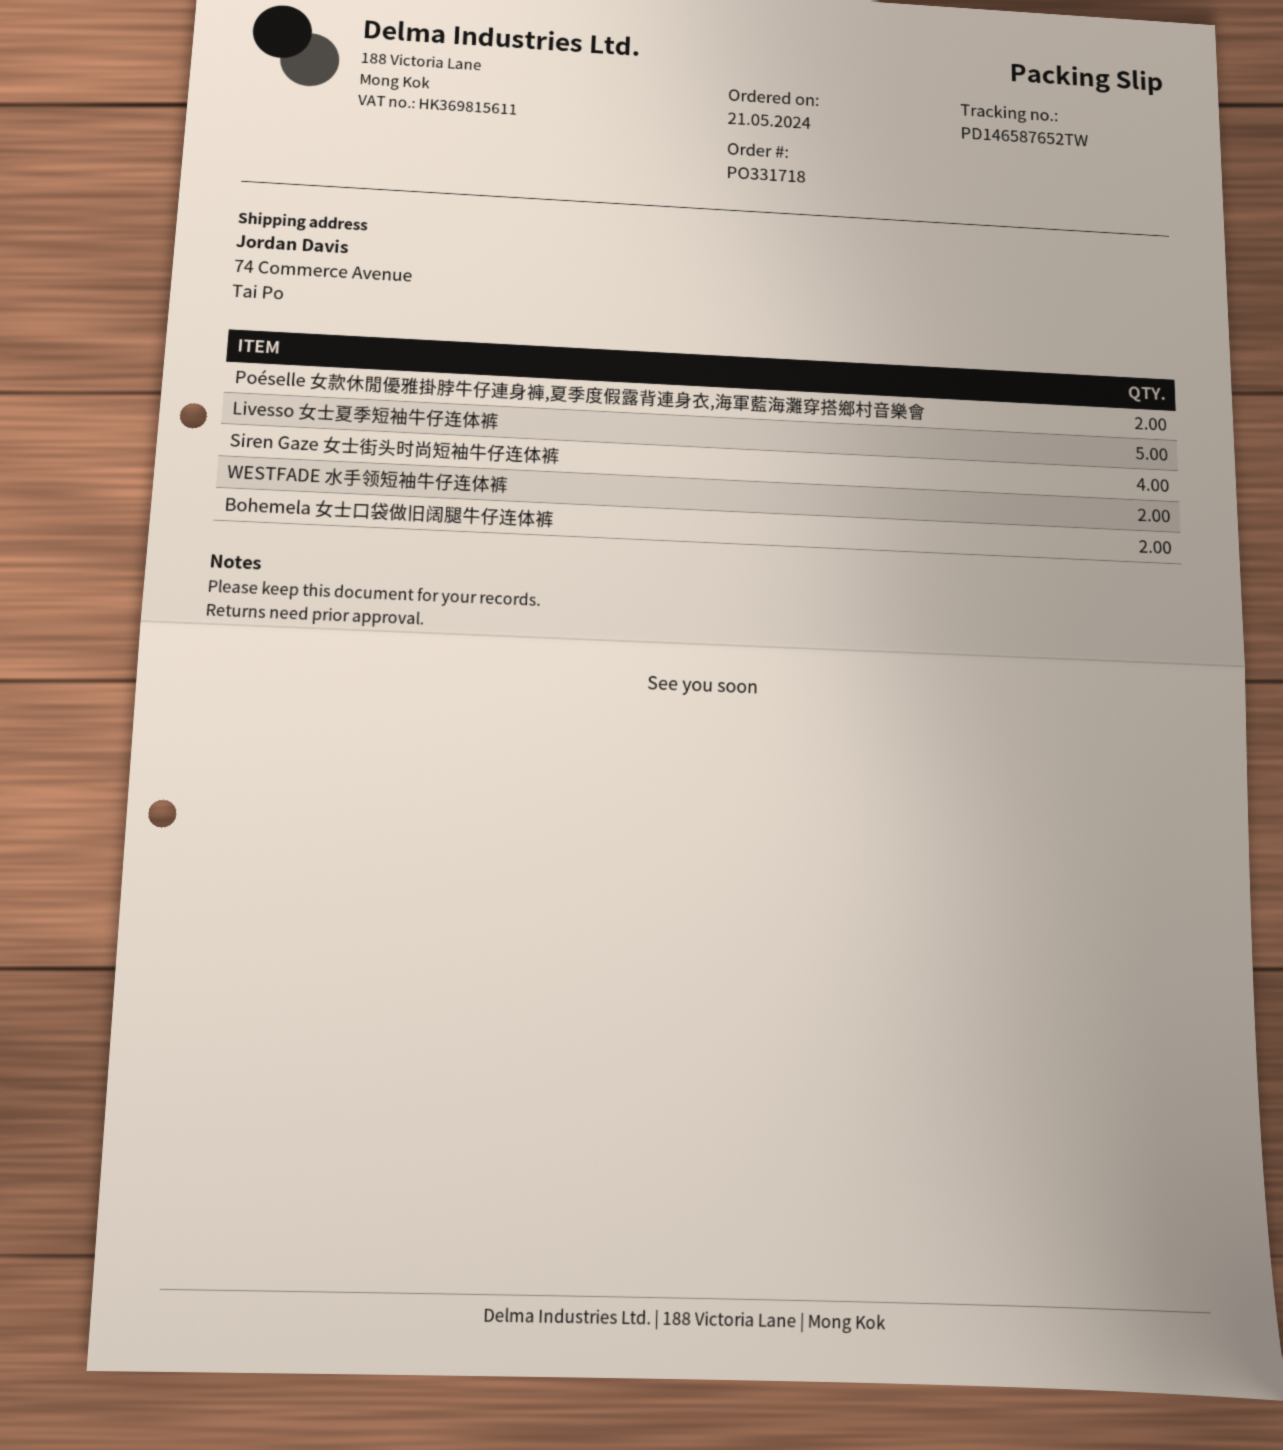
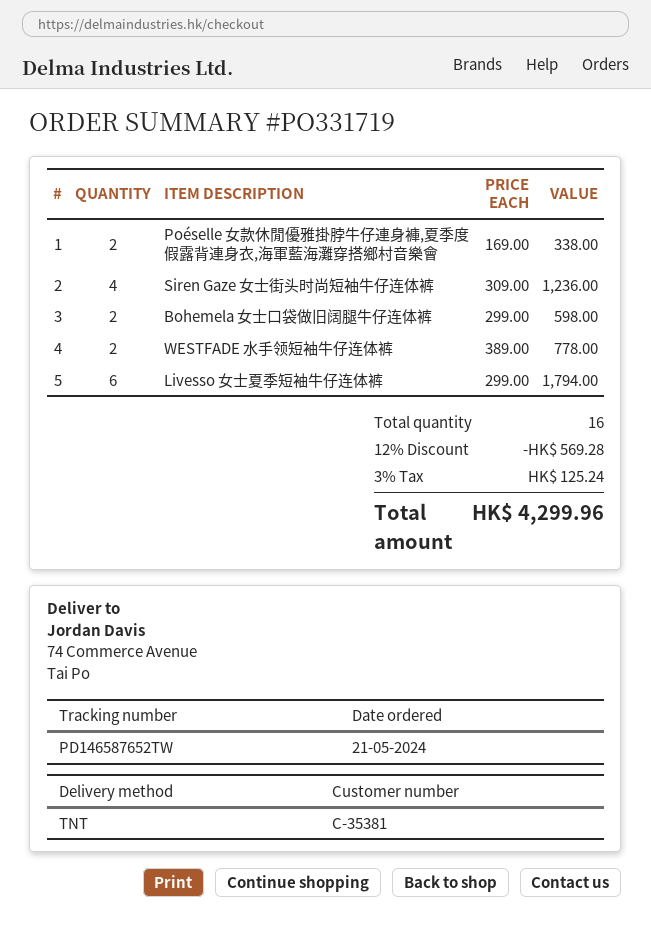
order number: PO331718 -> PO331719
Livesso 女士夏季短袖牛仔连体裤: 5 -> 6

